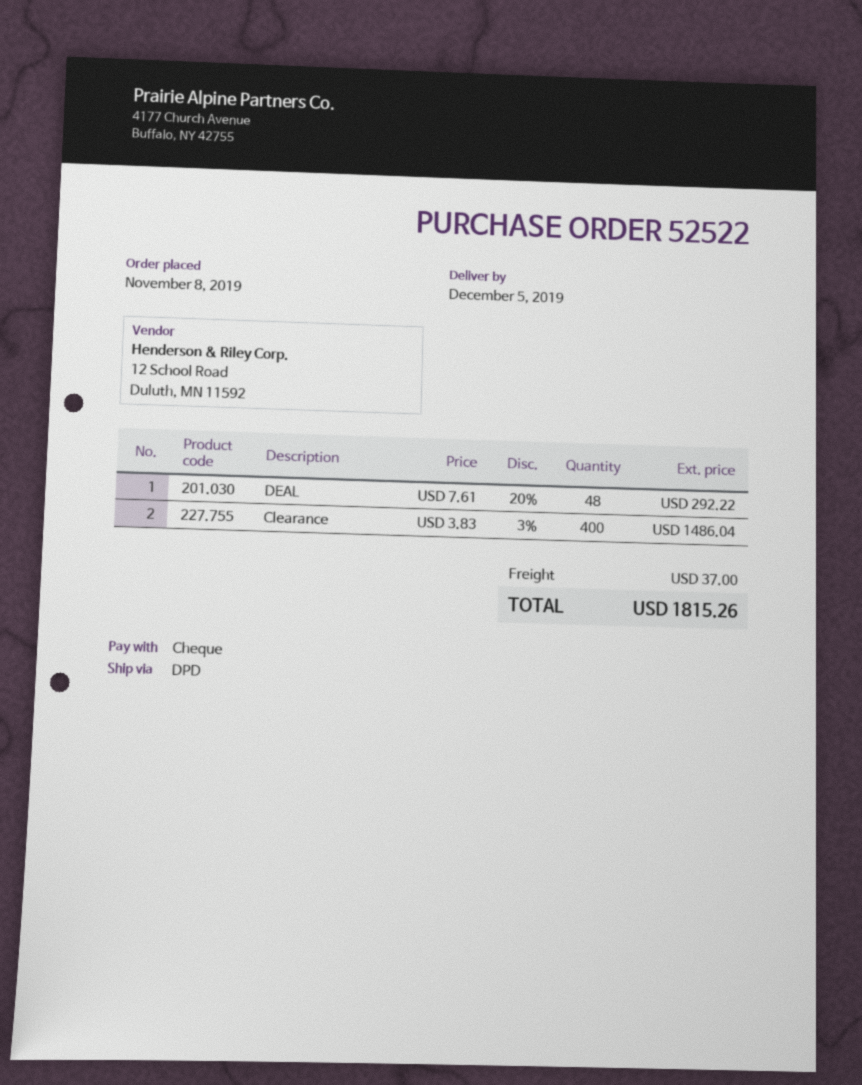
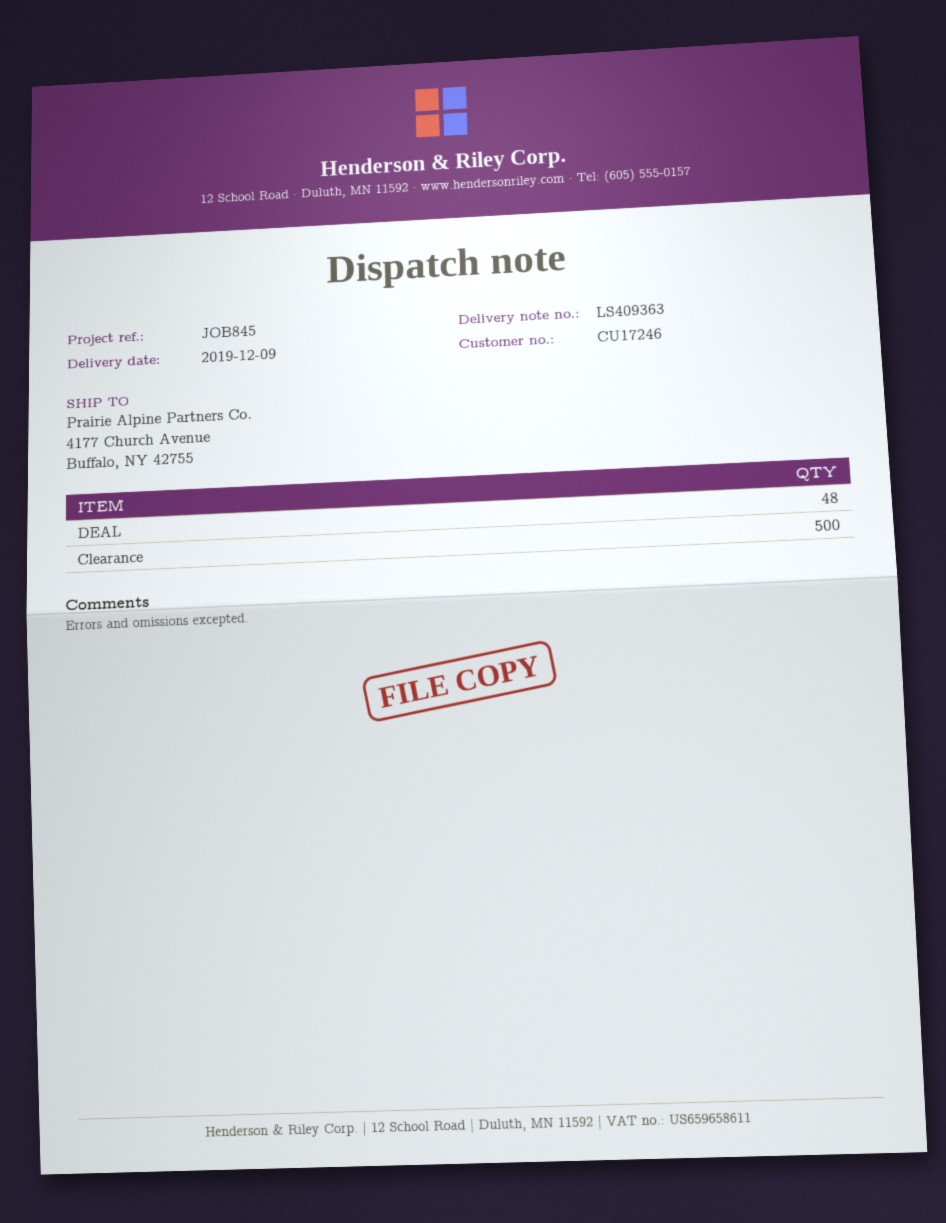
delivery date: 2019-12-05 -> 2019-12-09
Clearance: 400 -> 500

